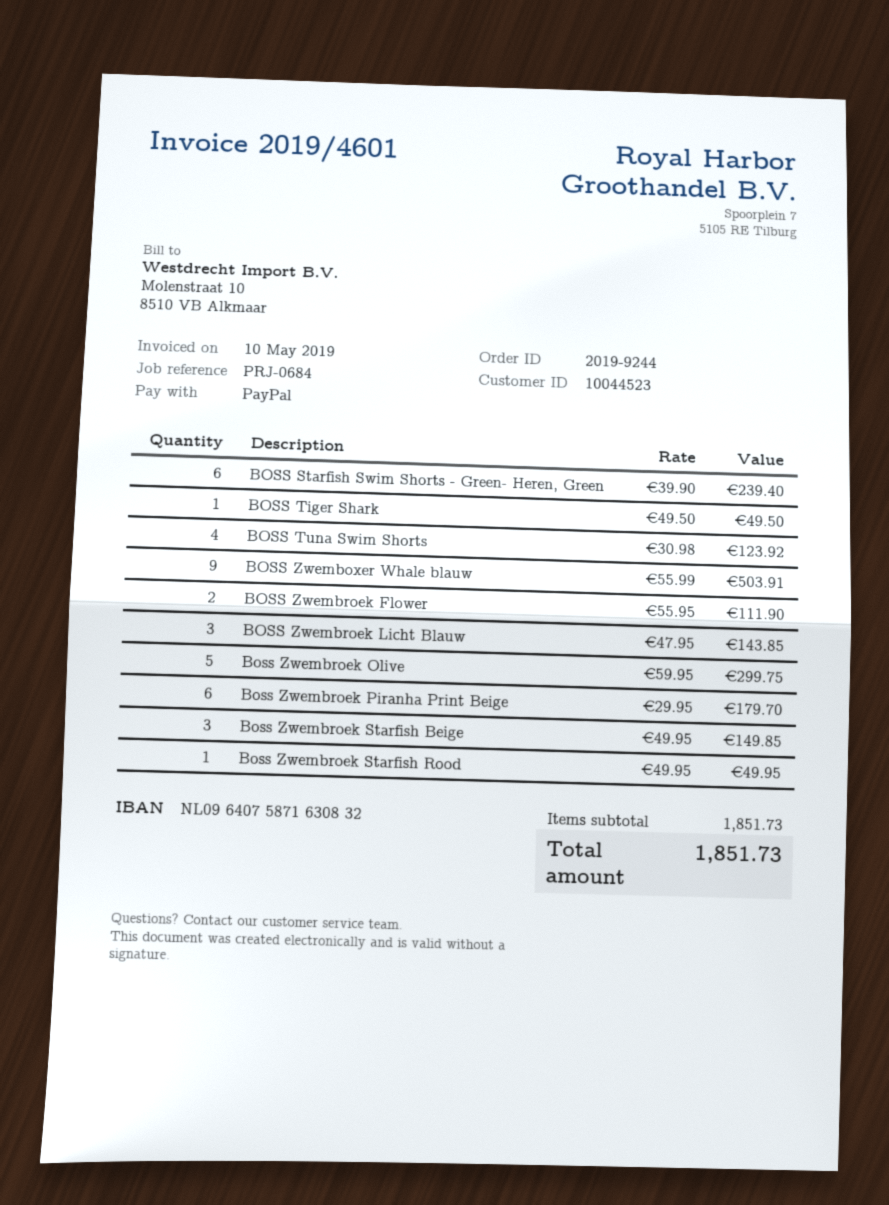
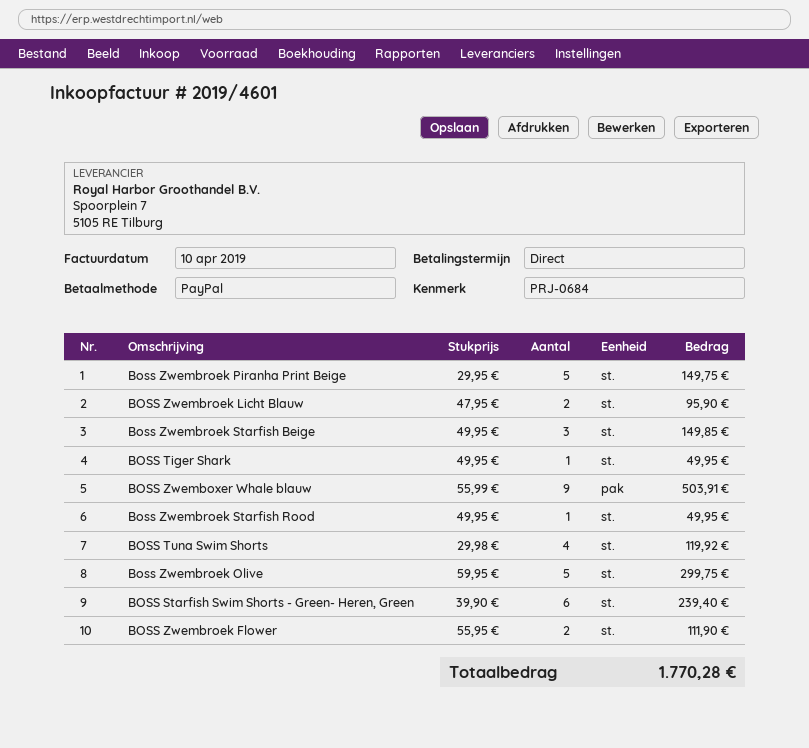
invoice date: 2019-05-10 -> 2019-04-10
BOSS Tiger Shark: 1 x 49.50 = 49.50 -> 1 x 49.95 = 49.95
BOSS Tuna Swim Shorts: 4 x 30.98 = 123.92 -> 4 x 29.98 = 119.92
BOSS Zwembroek Licht Blauw: 3 x 47.95 = 143.85 -> 2 x 47.95 = 95.90
Boss Zwembroek Piranha Print Beige: 6 x 29.95 = 179.70 -> 5 x 29.95 = 149.75
total: 1851.73 -> 1770.28

